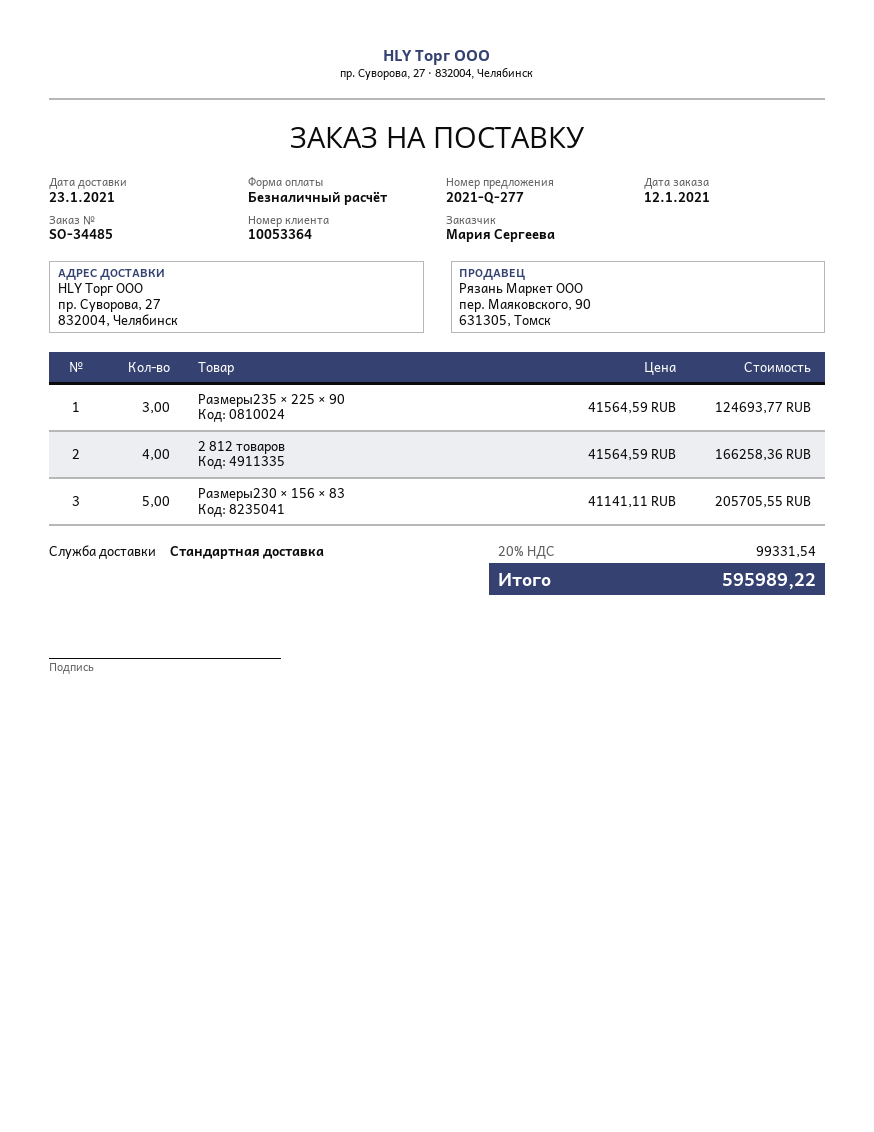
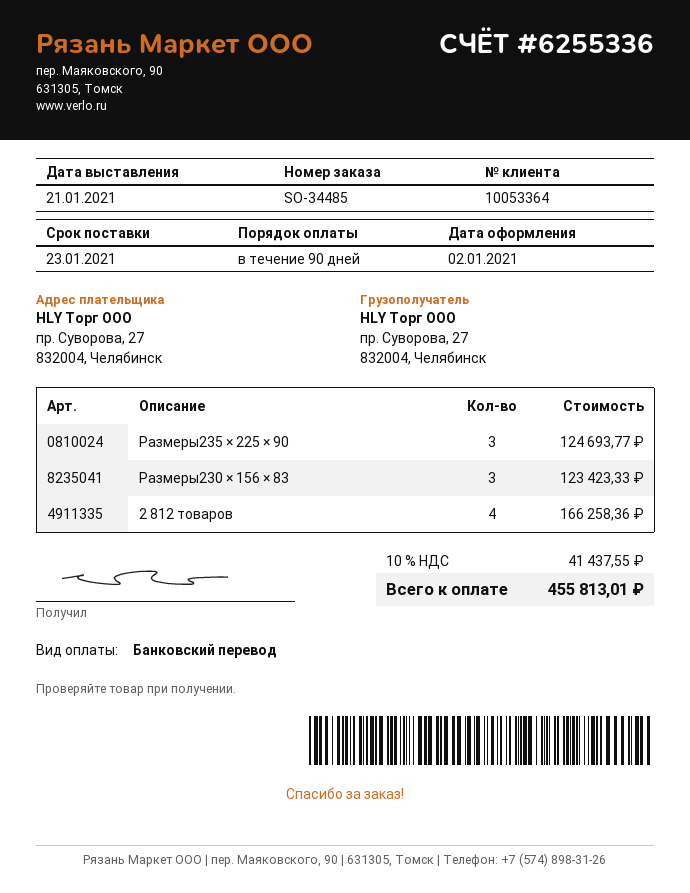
order date: 2021-01-12 -> 2021-01-02
Размеры230 × 156 × 83: 5 for 205705.55 -> 3 for 123423.33
tax: 20% = 99331.54 -> 10% = 41437.55
total: 595989.22 -> 455813.01

